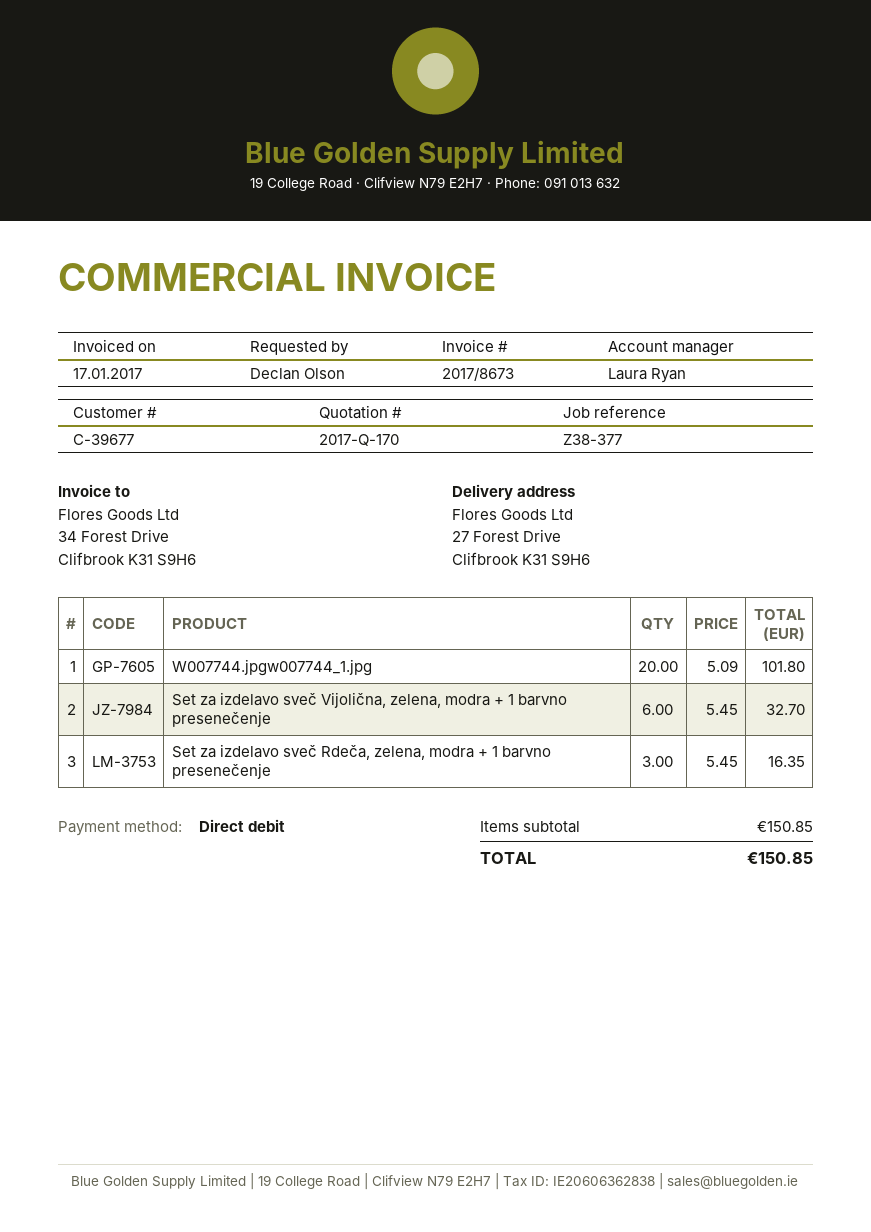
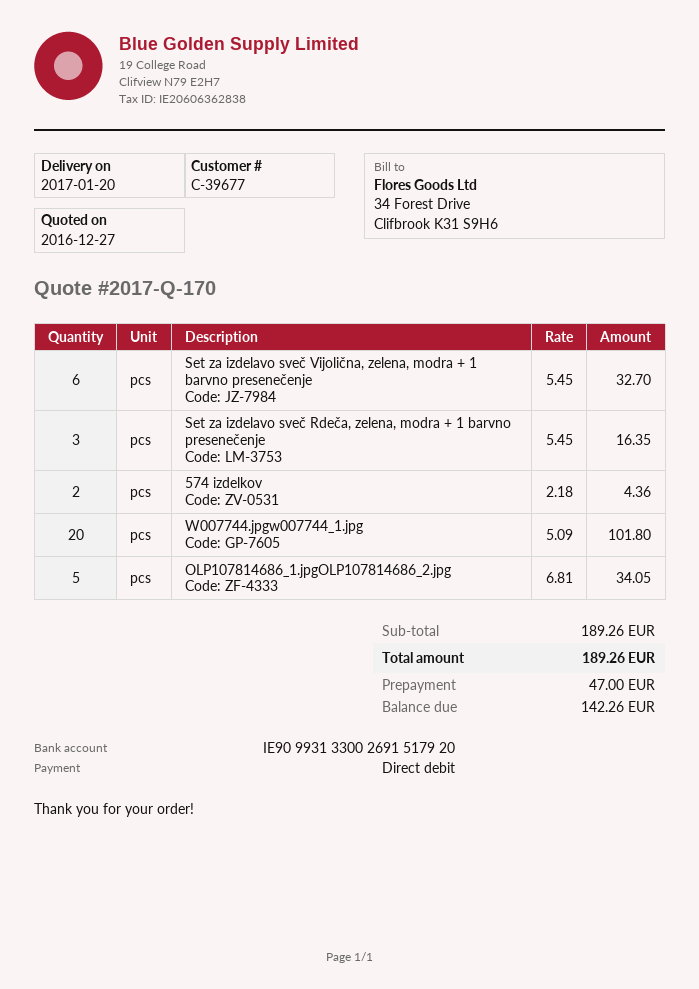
574 izdelkov: none -> 2 x 2.18 = 4.36
OLP107814686_1.jpgOLP107814686_2.jpg: none -> 5 x 6.81 = 34.05
subtotal: 150.85 -> 189.26
total: 150.85 -> 189.26

